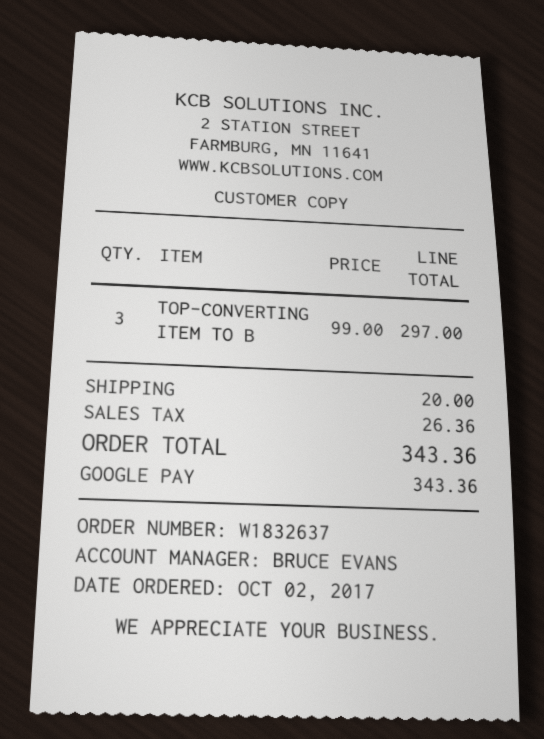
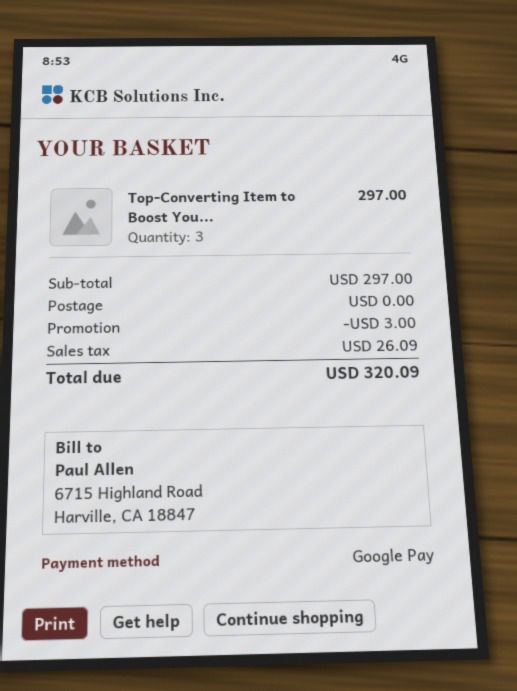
discount: none -> 3.00
shipping: 20.00 -> 0.00
tax: 26.36 -> 26.09
total: 343.36 -> 320.09

